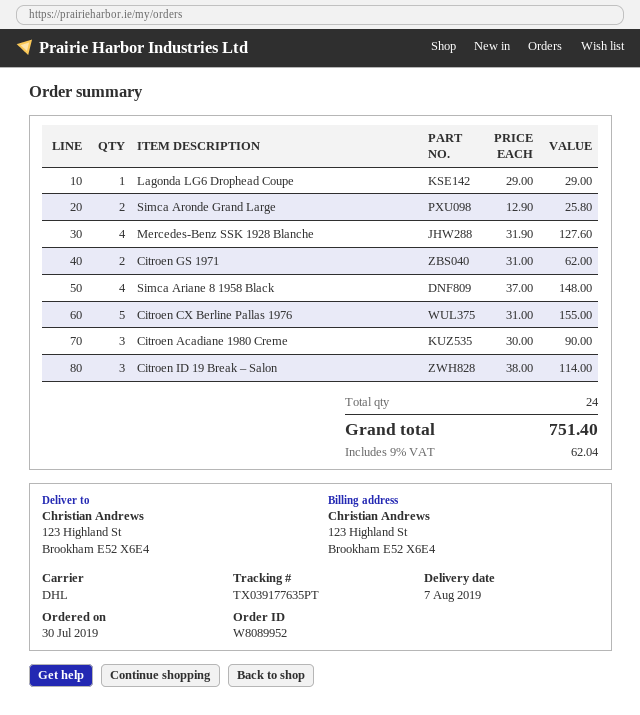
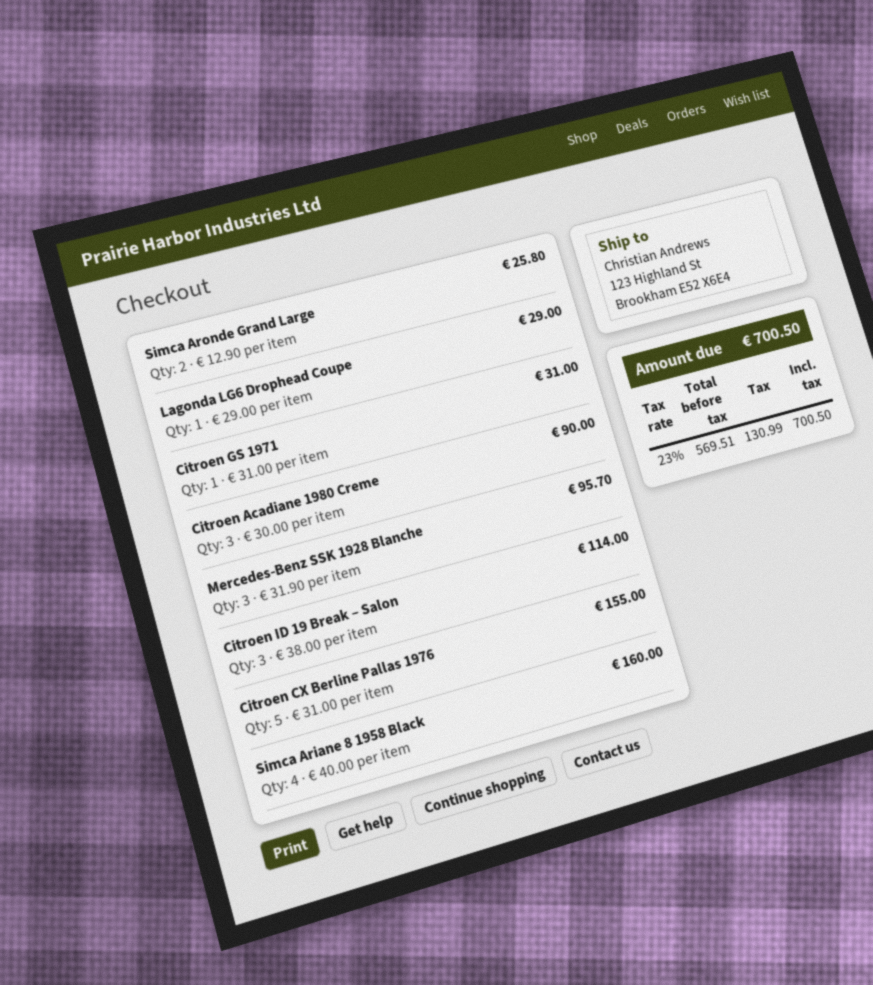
Mercedes-Benz SSK 1928 Blanche: 4 x 31.90 = 127.60 -> 3 x 31.90 = 95.70
Citroen GS 1971: 2 x 31.00 = 62.00 -> 1 x 31.00 = 31.00
Simca Ariane 8 1958 Black: 4 x 37.00 = 148.00 -> 4 x 40.00 = 160.00
tax: 9% = 62.04 -> 23% = 130.99
total: 751.40 -> 700.50

